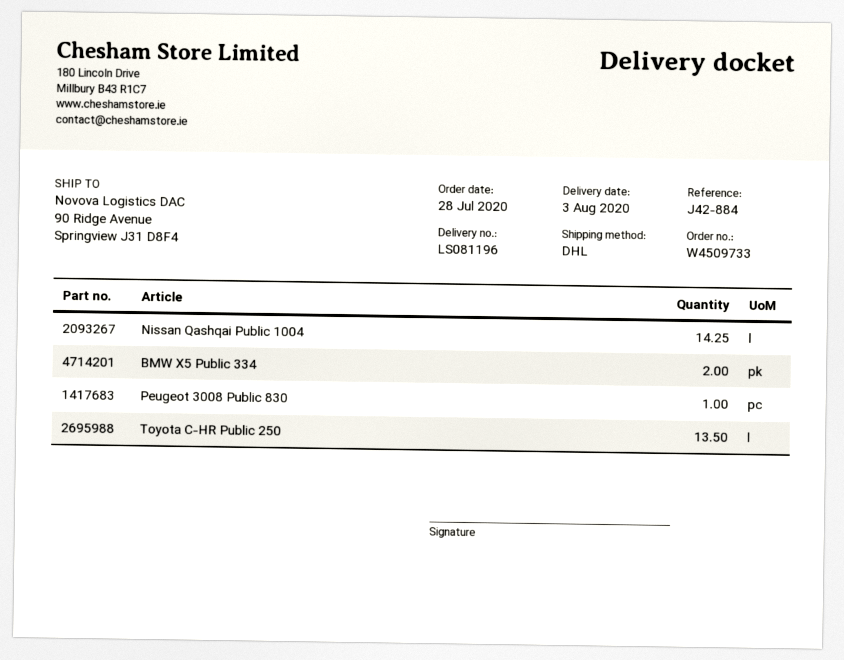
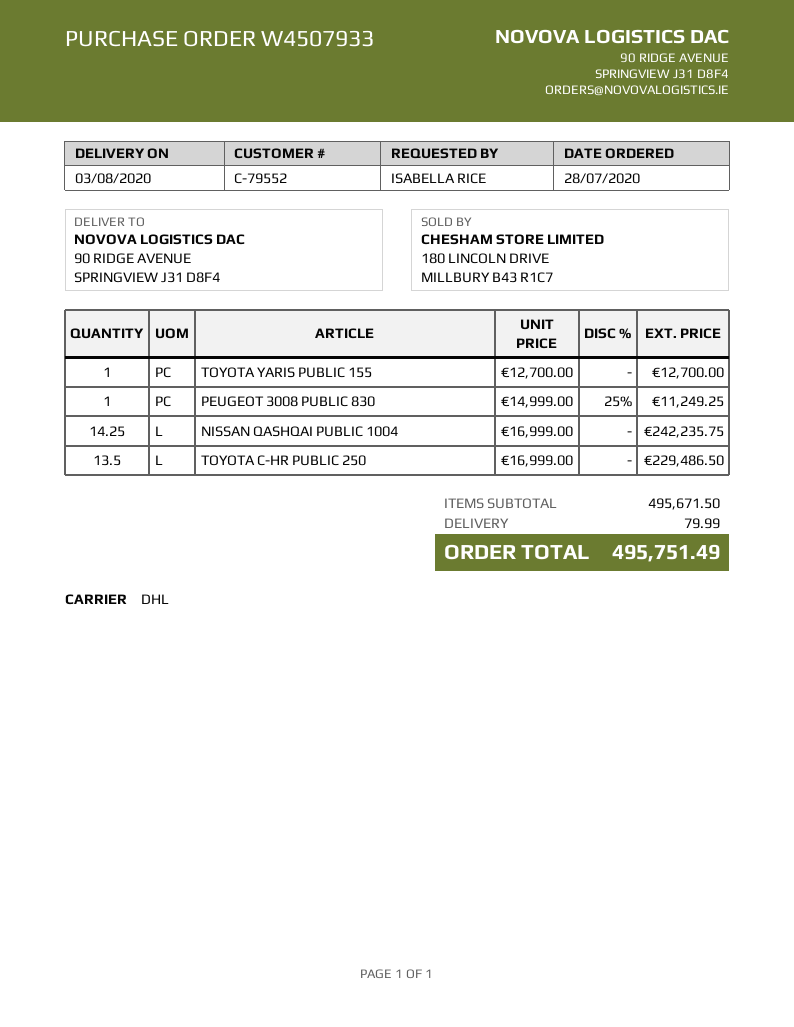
order number: W4509733 -> W4507933
BMW X5 Public 334: 2 -> none
TOYOTA YARIS PUBLIC 155: none -> 1

